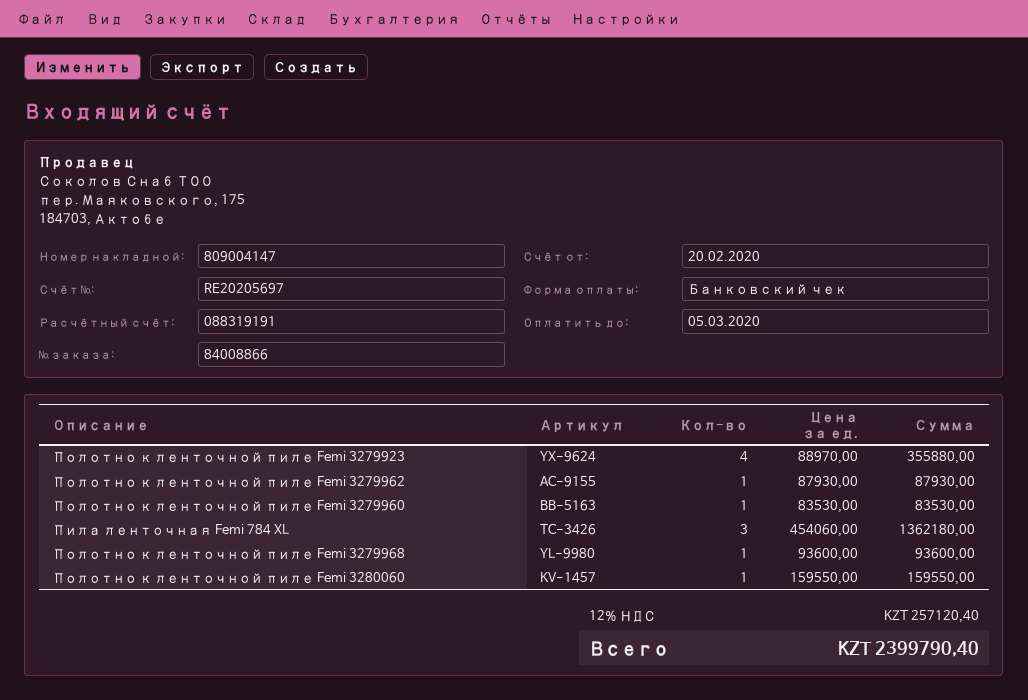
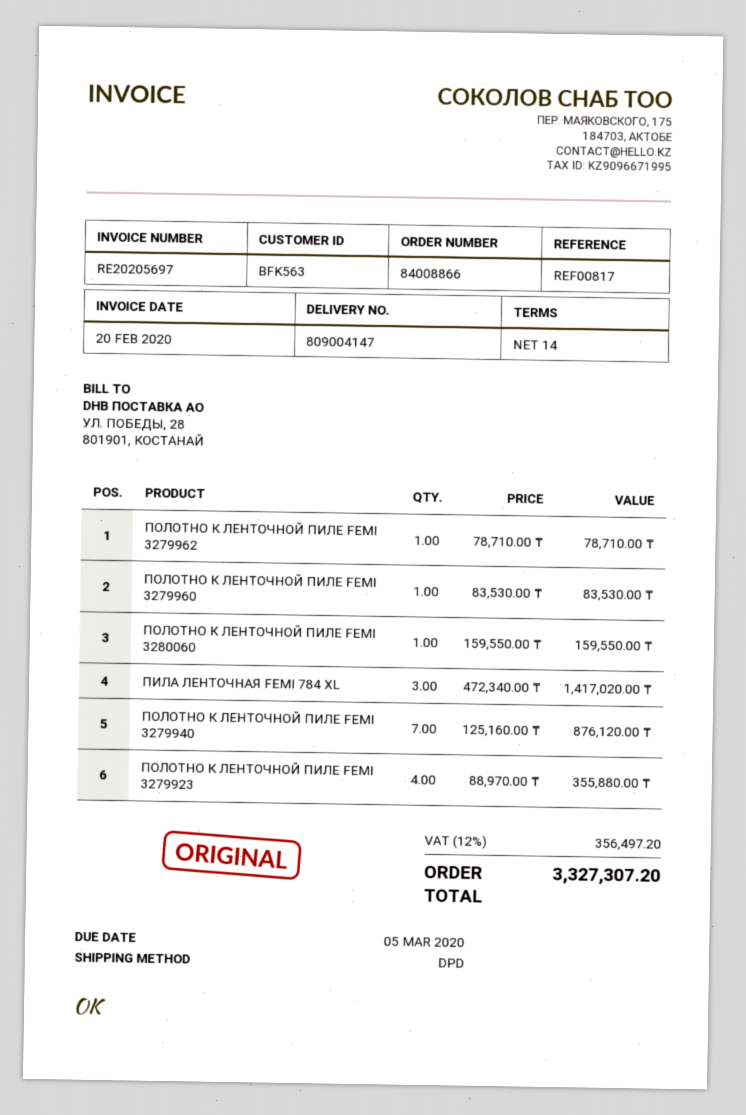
Полотно к ленточной пиле Femi 3279962: 1 x 87930.00 = 87930.00 -> 1 x 78710.00 = 78710.00
Пила ленточная Femi 784 XL: 3 x 454060.00 = 1362180.00 -> 3 x 472340.00 = 1417020.00
Полотно к ленточной пиле Femi 3279968: 1 x 93600.00 = 93600.00 -> none
ПОЛОТНО К ЛЕНТОЧНОЙ ПИЛЕ FEMI 3279940: none -> 7 x 125160.00 = 876120.00
tax: 12% = 257120.40 -> 12% = 356497.20
total: 2399790.40 -> 3327307.20

